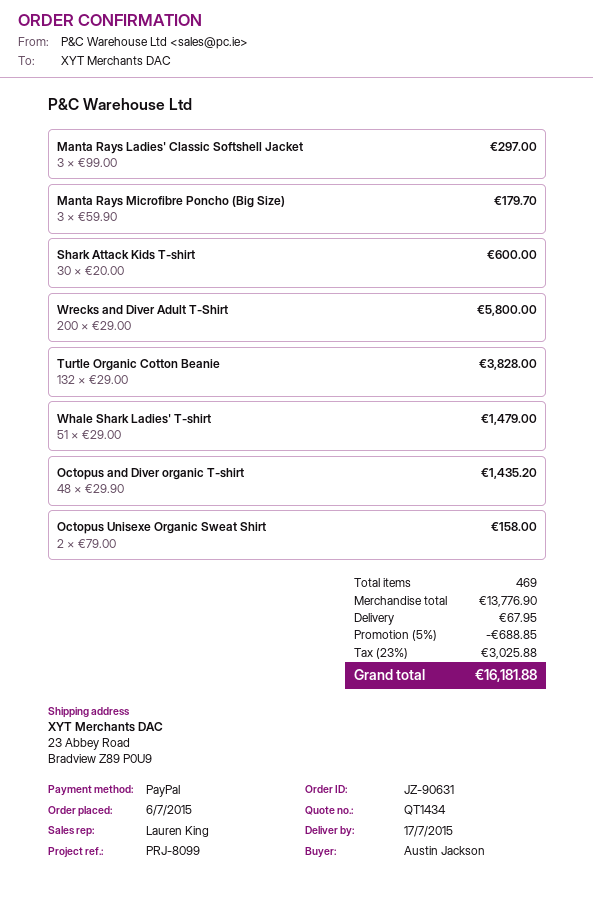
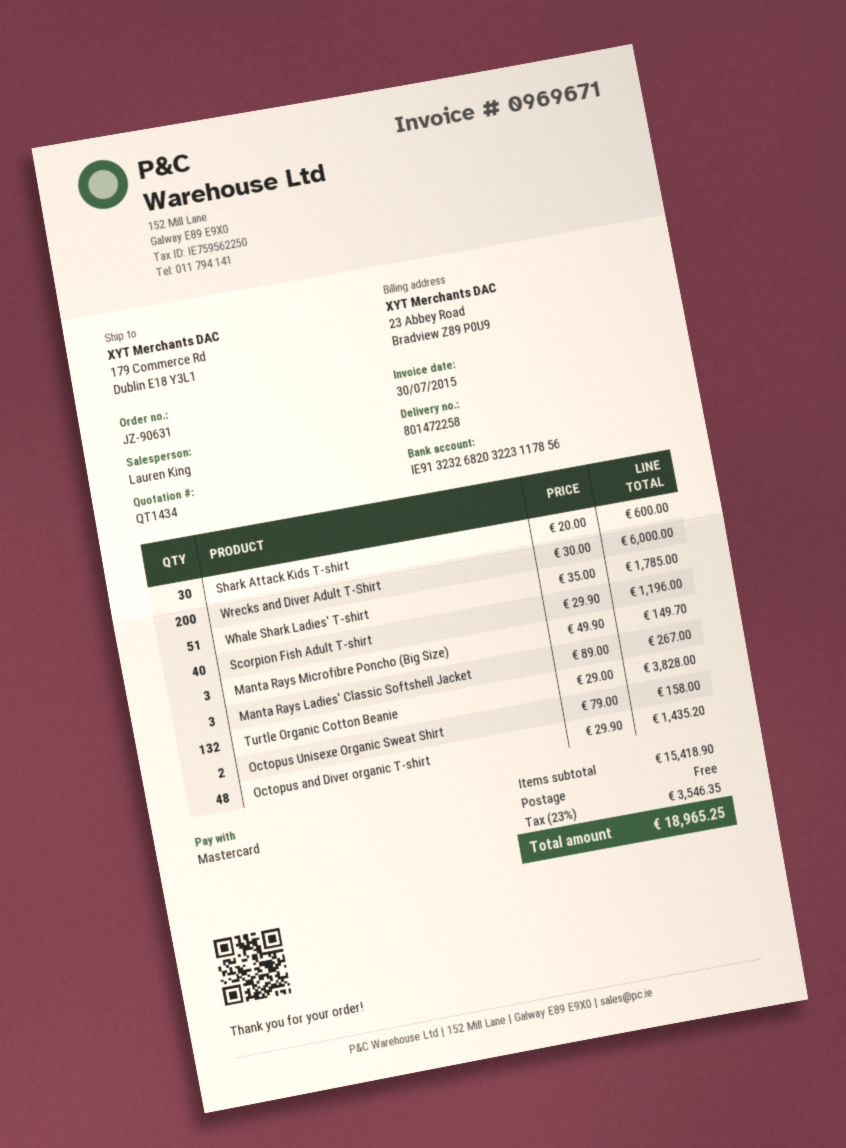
payment method: PayPal -> Mastercard
ship to: 23 Abbey Road, Bradview Z89 P0U9 -> 179 Commerce Rd, Dublin E18 Y3L1
Manta Rays Ladies' Classic Softshell Jacket: 3 x 99.00 = 297.00 -> 3 x 89.00 = 267.00
Manta Rays Microfibre Poncho (Big Size): 3 x 59.90 = 179.70 -> 3 x 49.90 = 149.70
Wrecks and Diver Adult T-Shirt: 200 x 29.00 = 5800.00 -> 200 x 30.00 = 6000.00
Whale Shark Ladies' T-shirt: 51 x 29.00 = 1479.00 -> 51 x 35.00 = 1785.00
Scorpion Fish Adult T-shirt: none -> 40 x 29.90 = 1196.00
subtotal: 13776.90 -> 15418.90
discount: 5% = 688.85 -> none
shipping: 67.95 -> 0.00
tax: 23% = 3025.88 -> 23% = 3546.35
total: 16181.88 -> 18965.25

